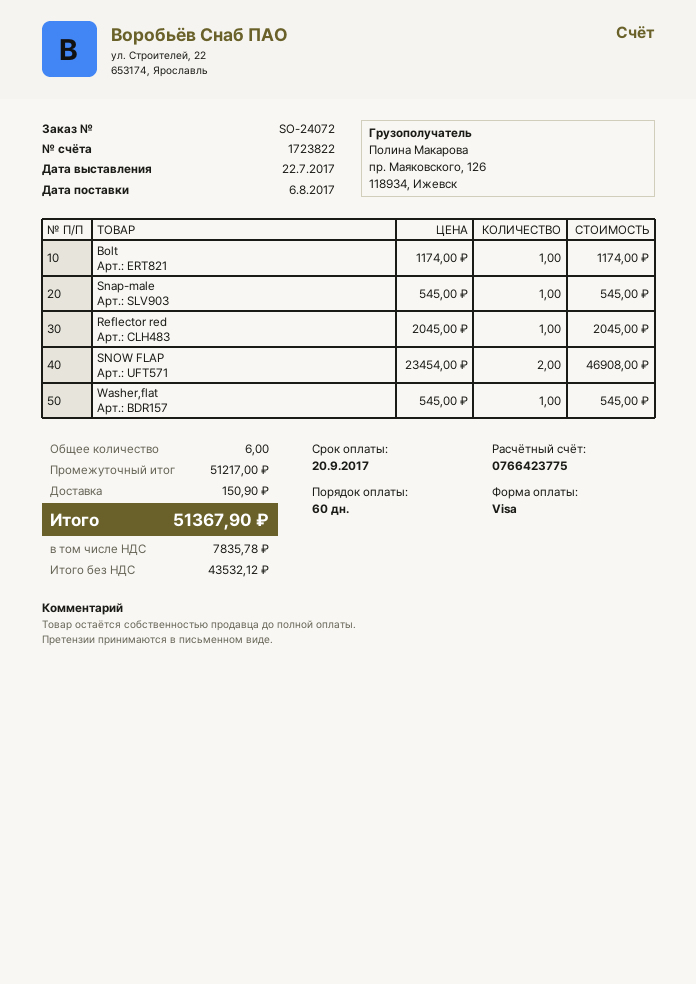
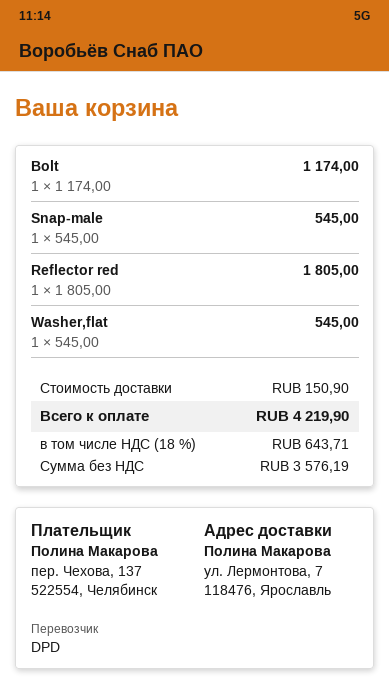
ship to: пр. Маяковского, 126, 118934, Ижевск -> ул. Лермонтова, 7, 118476, Ярославль
Reflector red: 1 x 2045.00 = 2045.00 -> 1 x 1805.00 = 1805.00
SNOW FLAP: 2 x 23454.00 = 46908.00 -> none
net: 43532.12 -> 3576.19
tax: 7835.78 -> 643.71
total: 51367.90 -> 4219.90

